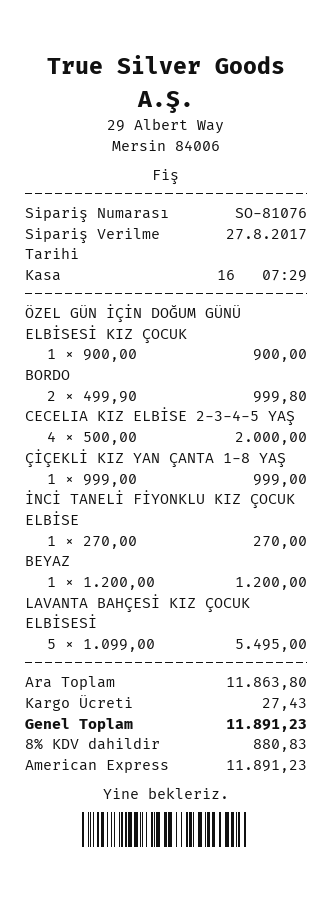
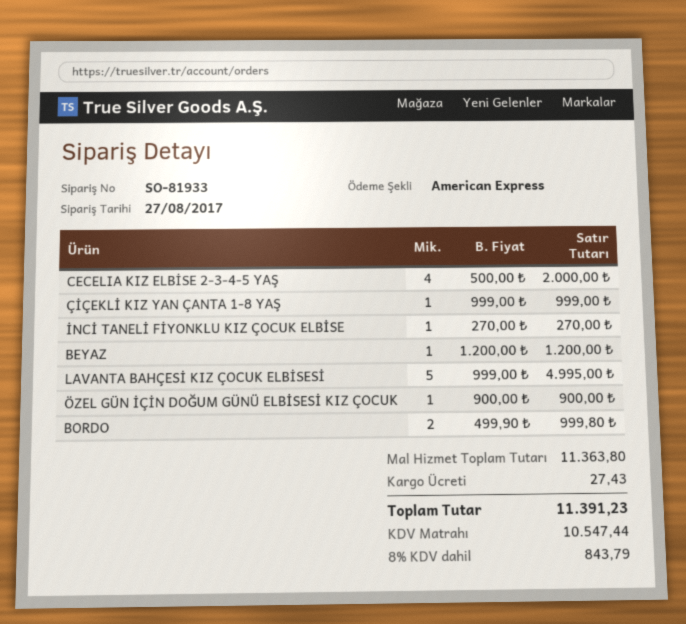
order number: SO-81076 -> SO-81933
LAVANTA BAHÇESİ KIZ ÇOCUK ELBİSESİ: 5 x 1099.00 = 5495.00 -> 5 x 999.00 = 4995.00
subtotal: 11863.80 -> 11363.80
tax: 8% = 880.83 -> 8% = 843.79
total: 11891.23 -> 11391.23

